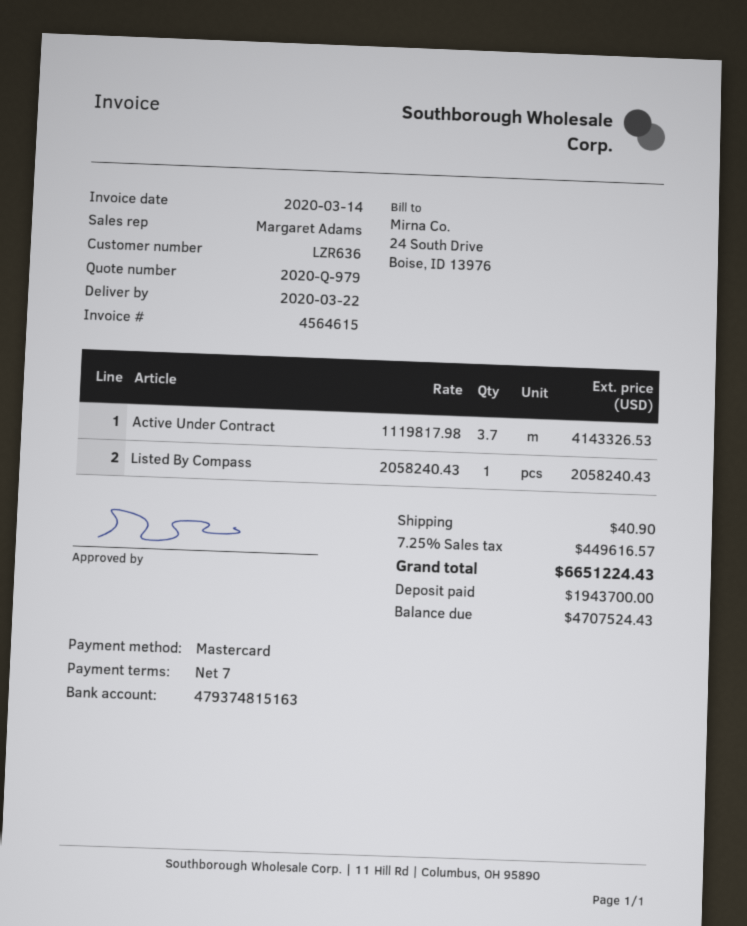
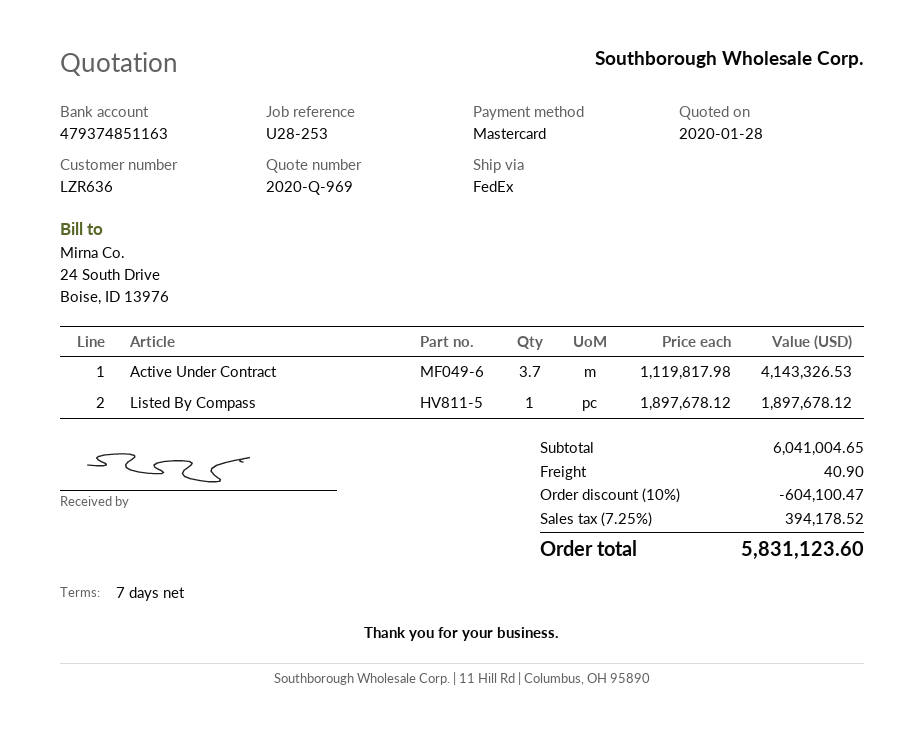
quote number: 2020-Q-979 -> 2020-Q-969
bank account: 479374815163 -> 479374851163
Listed By Compass: 1 x 2058240.43 = 2058240.43 -> 1 x 1897678.12 = 1897678.12
discount: none -> 10% = 604100.47
tax: 7.25% = 449616.57 -> 7.25% = 394178.52
total: 6651224.43 -> 5831123.60

